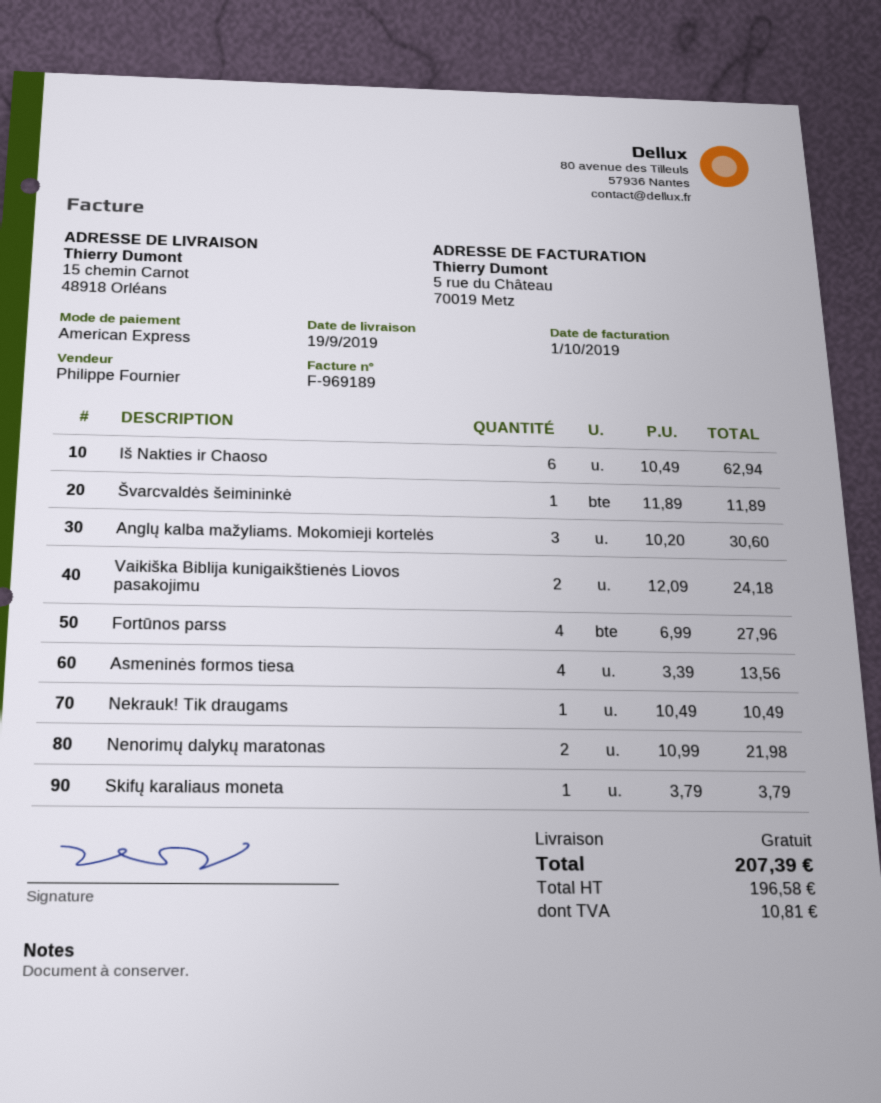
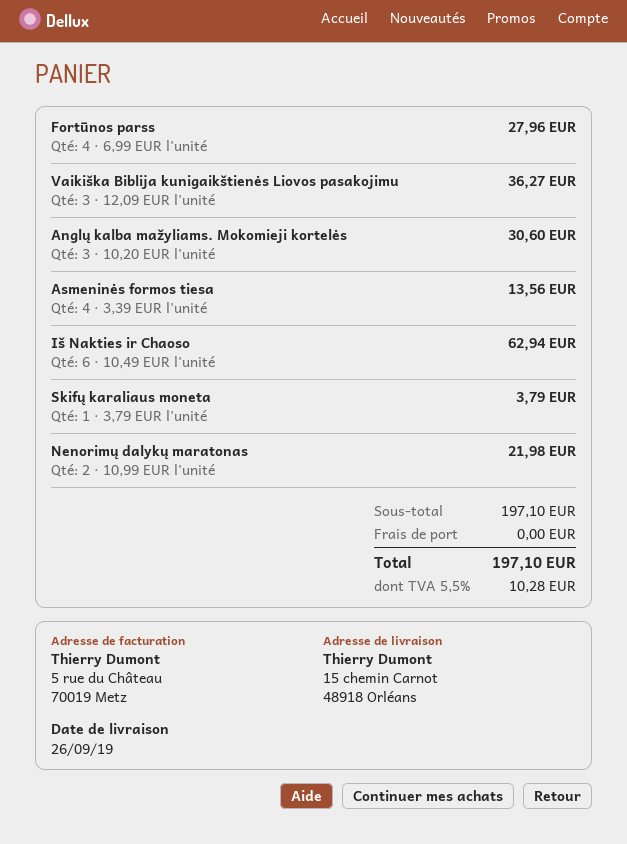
delivery date: 2019-09-19 -> 2019-09-26
Švarcvaldės šeimininkė: 1 x 11.89 = 11.89 -> none
Vaikiška Biblija kunigaikštienės Liovos pasakojimu: 2 x 12.09 = 24.18 -> 3 x 12.09 = 36.27
Nekrauk! Tik draugams: 1 x 10.49 = 10.49 -> none
tax: 10.81 -> 10.28
total: 207.39 -> 197.10

